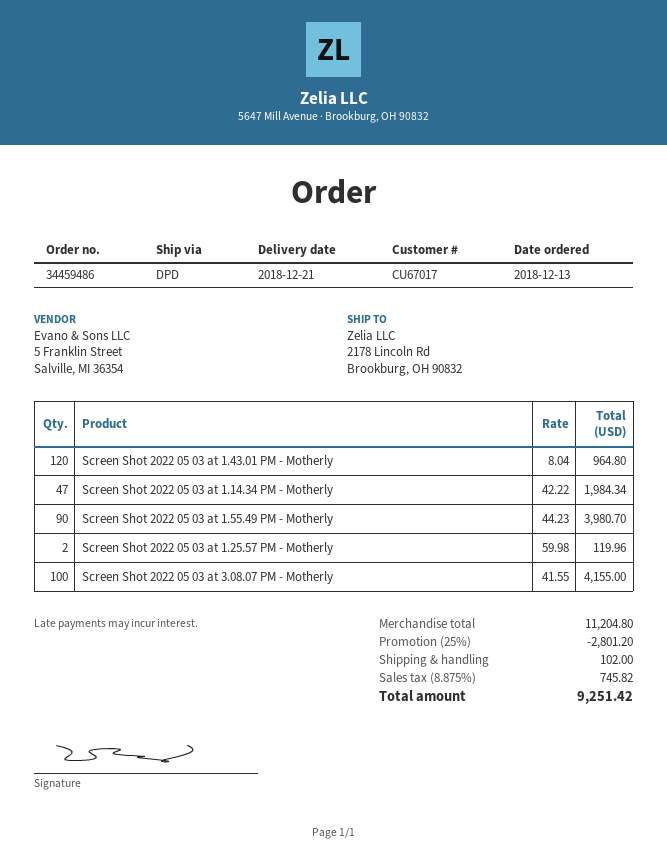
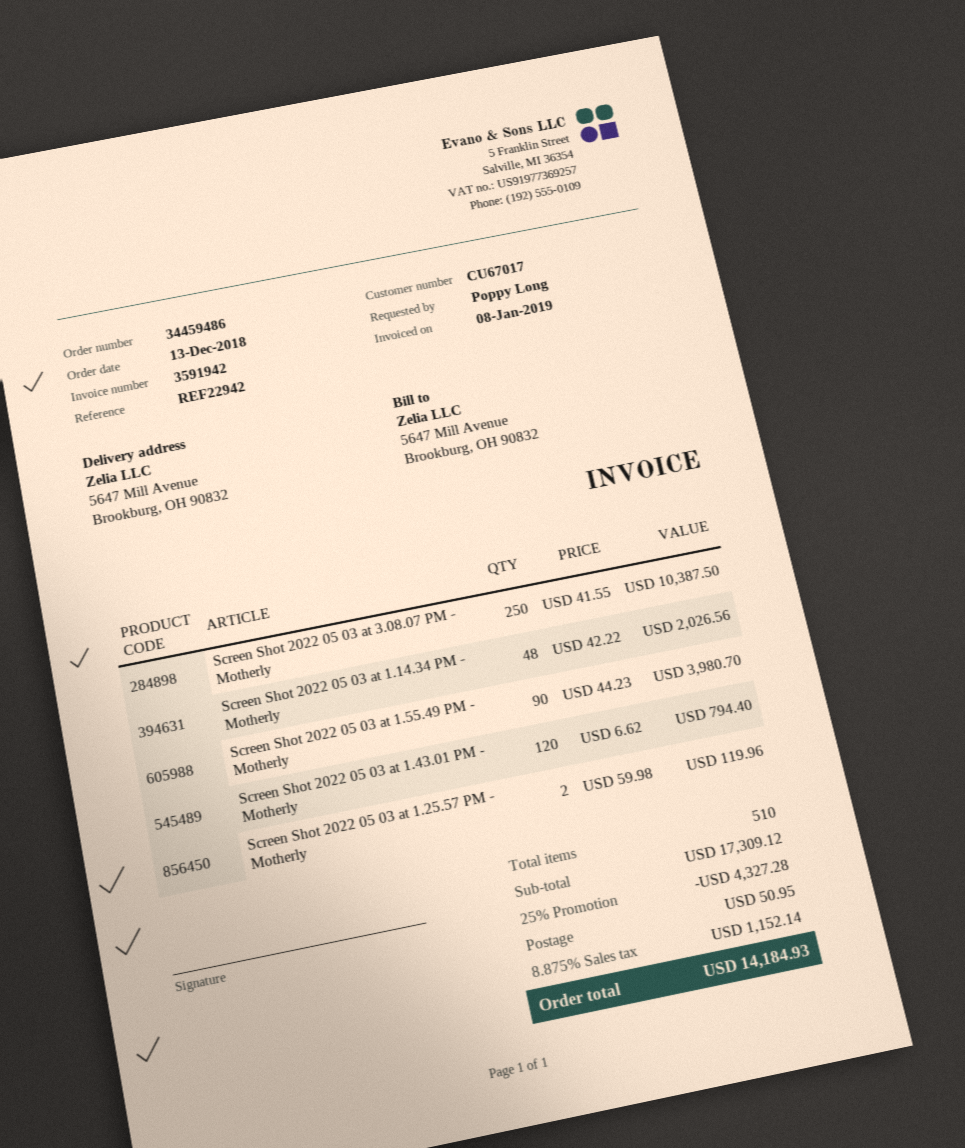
ship to: 2178 Lincoln Rd, Brookburg, OH 90832 -> 5647 Mill Avenue, Brookburg, OH 90832
Screen Shot 2022 05 03 at 1.43.01 PM - Motherly: 120 x 8.04 = 964.80 -> 120 x 6.62 = 794.40
Screen Shot 2022 05 03 at 1.14.34 PM - Motherly: 47 x 42.22 = 1984.34 -> 48 x 42.22 = 2026.56
Screen Shot 2022 05 03 at 3.08.07 PM - Motherly: 100 x 41.55 = 4155.00 -> 250 x 41.55 = 10387.50
subtotal: 11204.80 -> 17309.12
discount: 25% = 2801.20 -> 25% = 4327.28
shipping: 102.00 -> 50.95
tax: 8.875% = 745.82 -> 8.875% = 1152.14
total: 9251.42 -> 14184.93

